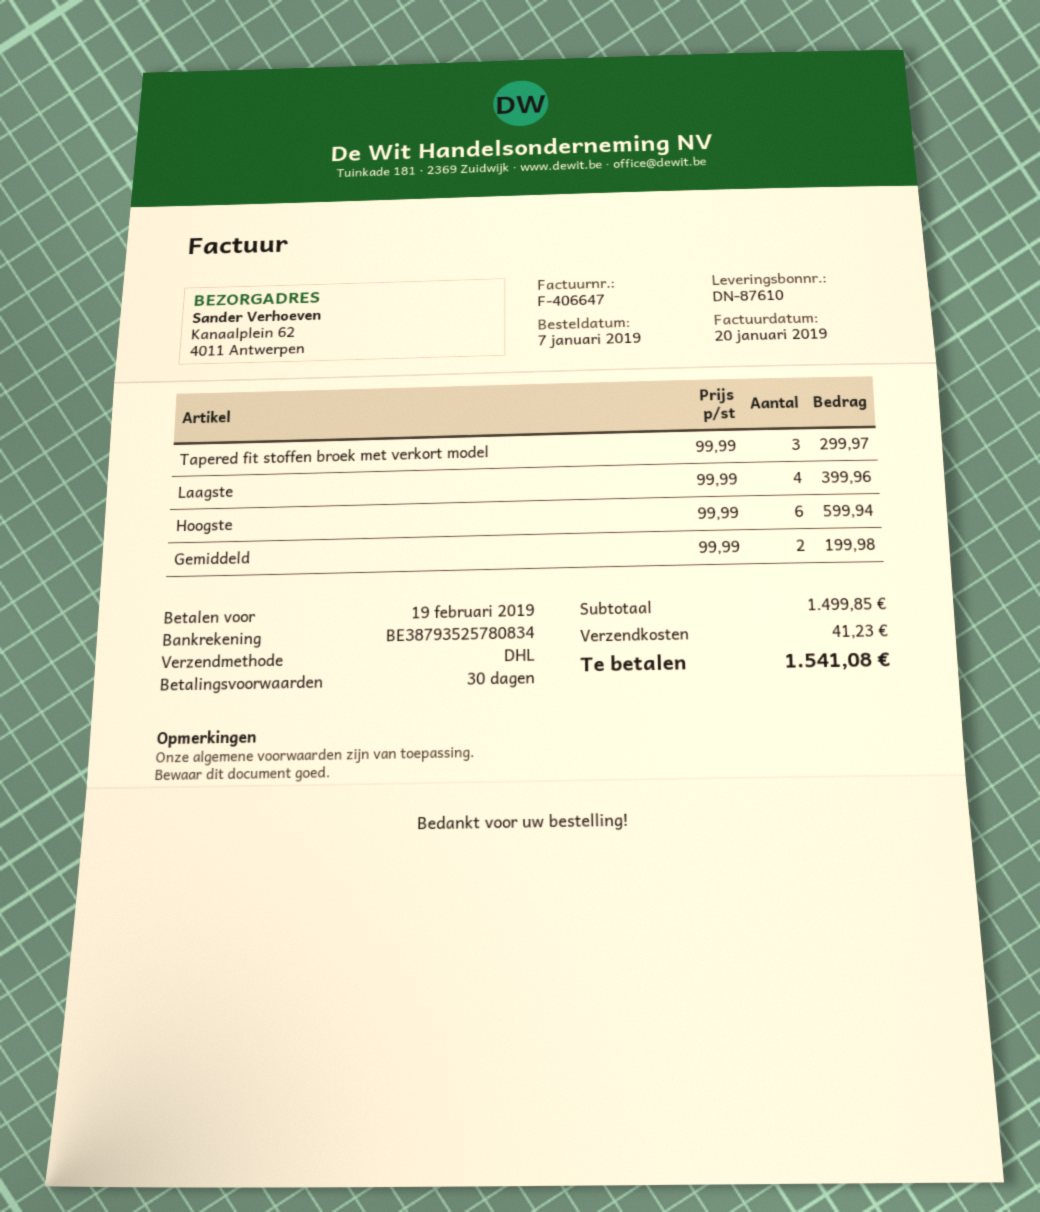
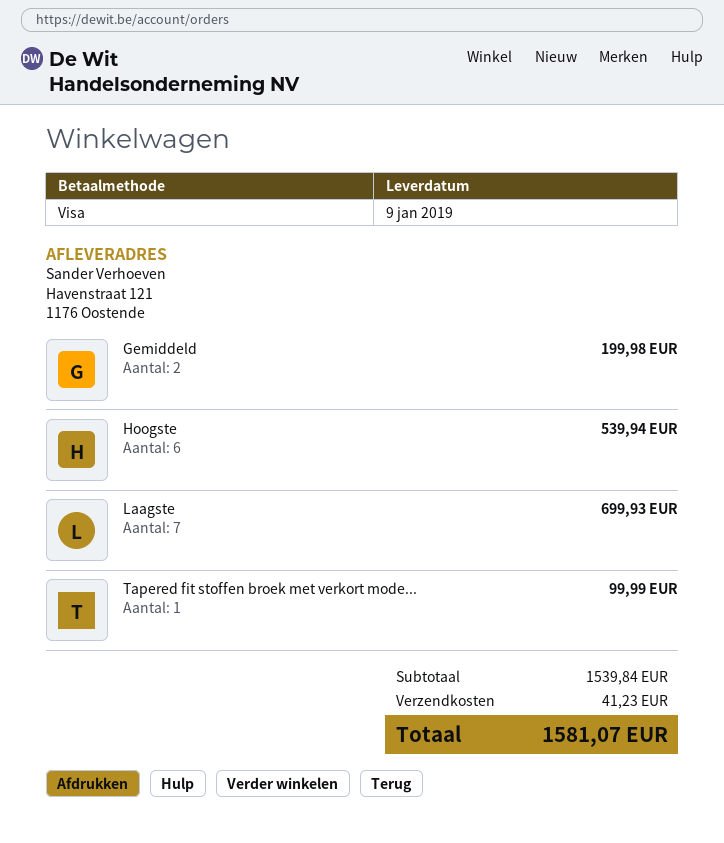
ship to: Kanaalplein 62, 4011 Antwerpen -> Havenstraat 121, 1176 Oostende
Tapered fit stoffen broek met verkort model: 3 for 299.97 -> 1 for 99.99
Laagste: 4 for 399.96 -> 7 for 699.93
Hoogste: 6 for 599.94 -> 6 for 539.94
subtotal: 1499.85 -> 1539.84
total: 1541.08 -> 1581.07

